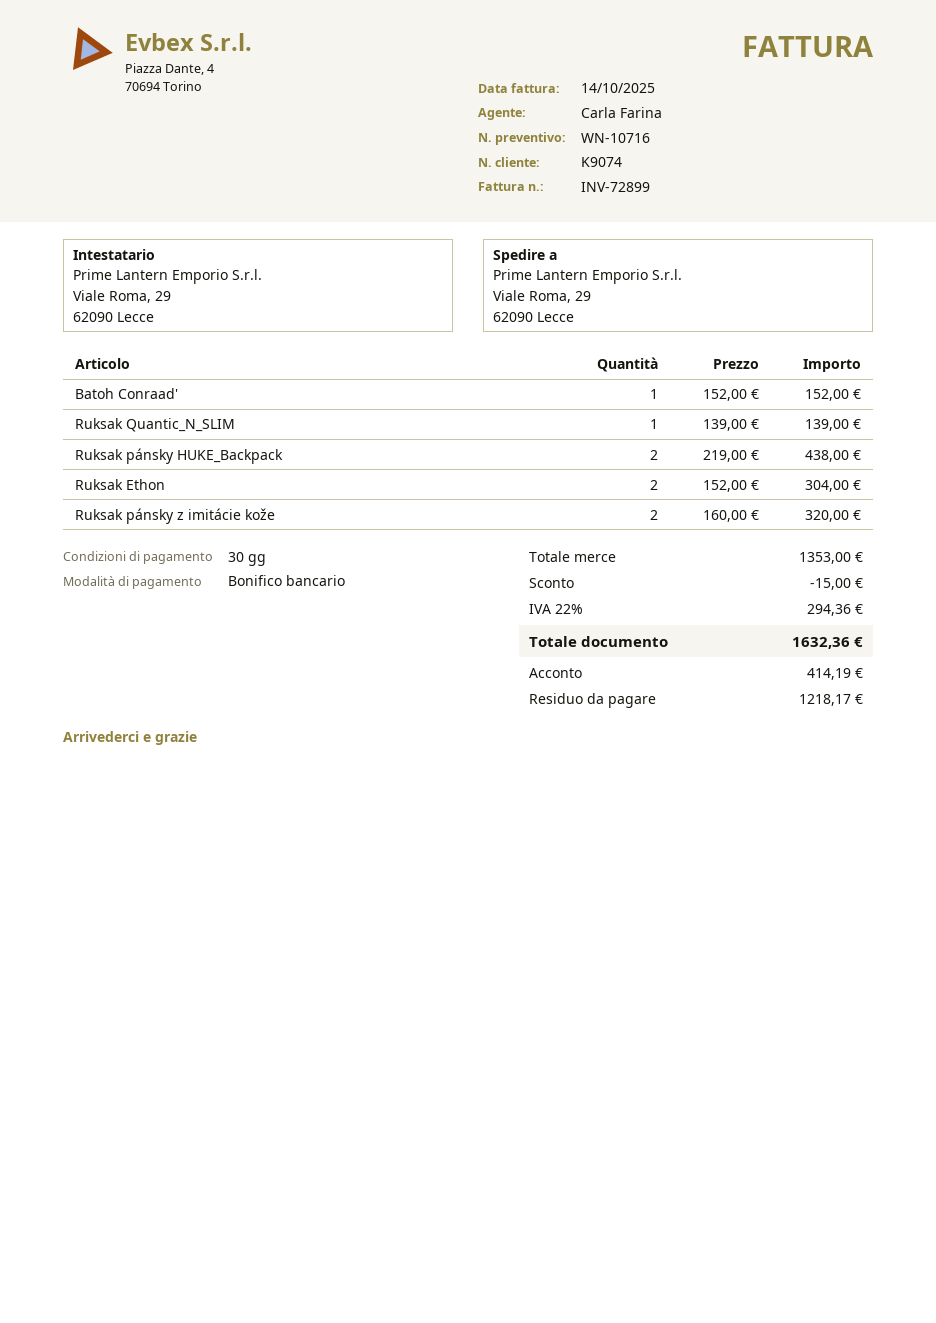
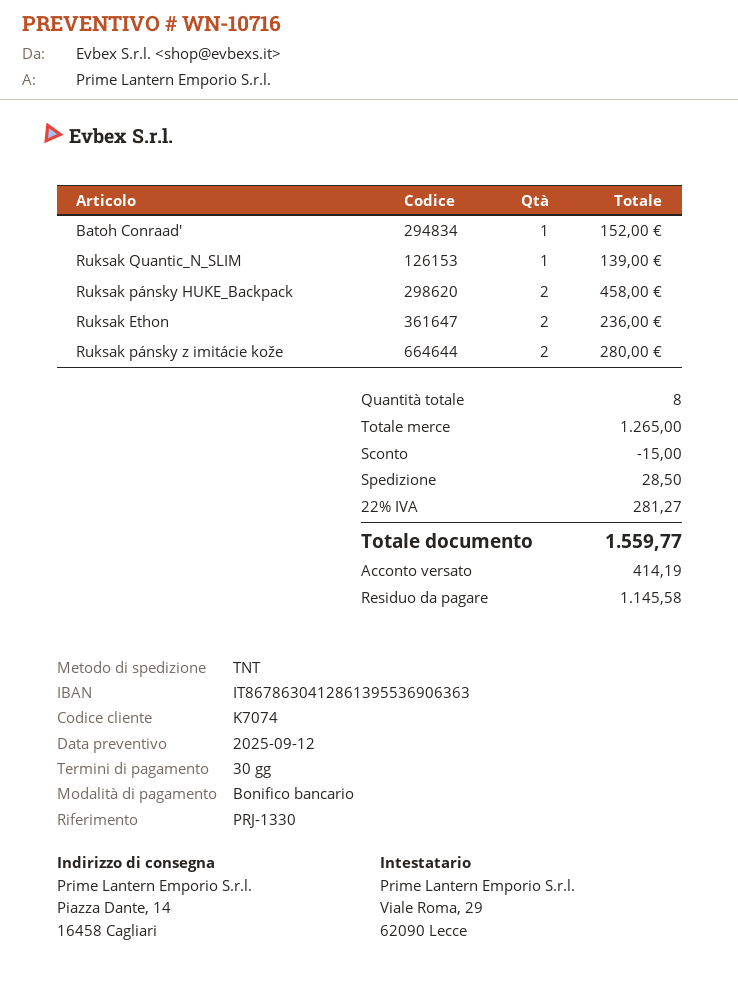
customer number: K9074 -> K7074
ship to: Viale Roma, 29, 62090 Lecce -> Piazza Dante, 14, 16458 Cagliari
Ruksak pánsky HUKE_Backpack: 2 for 438.00 -> 2 for 458.00
Ruksak Ethon: 2 for 304.00 -> 2 for 236.00
Ruksak pánsky z imitácie kože: 2 for 320.00 -> 2 for 280.00
subtotal: 1353.00 -> 1265.00
shipping: none -> 28.50
tax: 22% = 294.36 -> 22% = 281.27
total: 1632.36 -> 1559.77
balance: 1218.17 -> 1145.58

